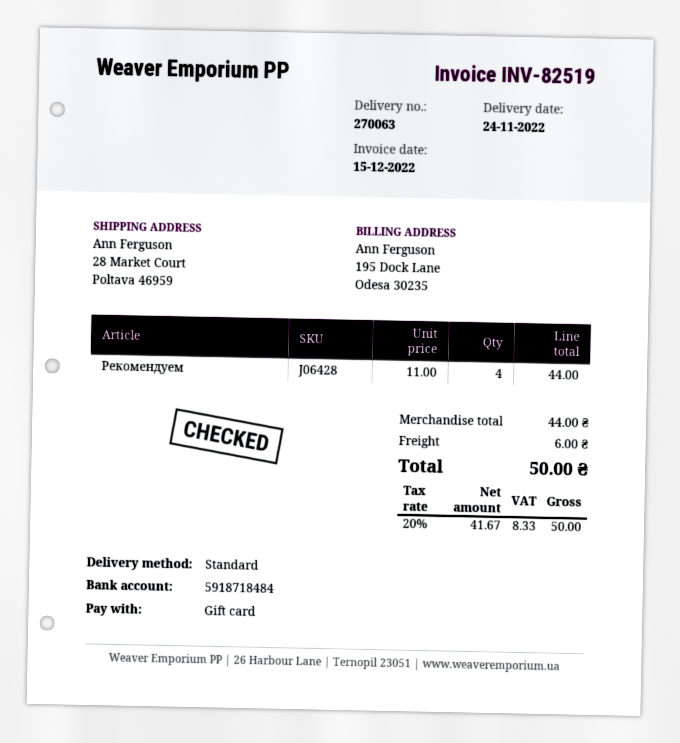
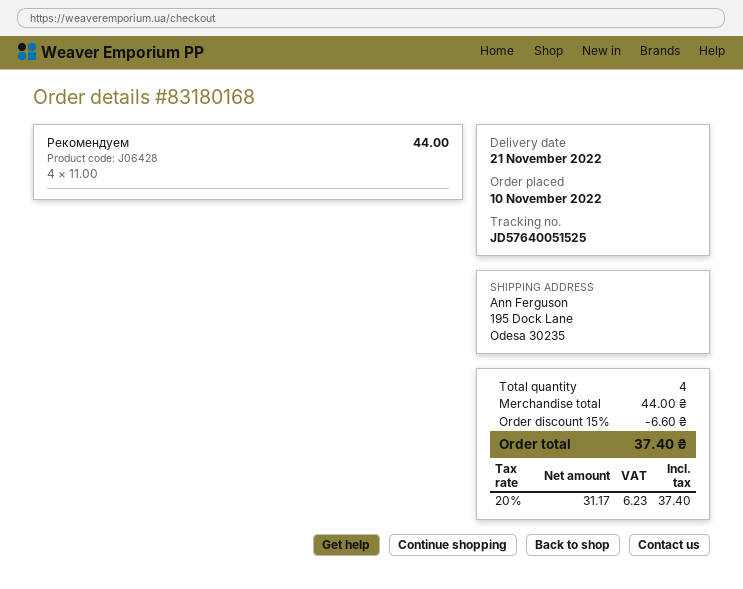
delivery date: 2022-11-24 -> 2022-11-21
ship to: 28 Market Court, Poltava 46959 -> 195 Dock Lane, Odesa 30235
discount: none -> 15% = 6.60
shipping: 6.00 -> none
net: 41.67 -> 31.17
tax: 20% = 8.33 -> 20% = 6.23
total: 50.00 -> 37.40

